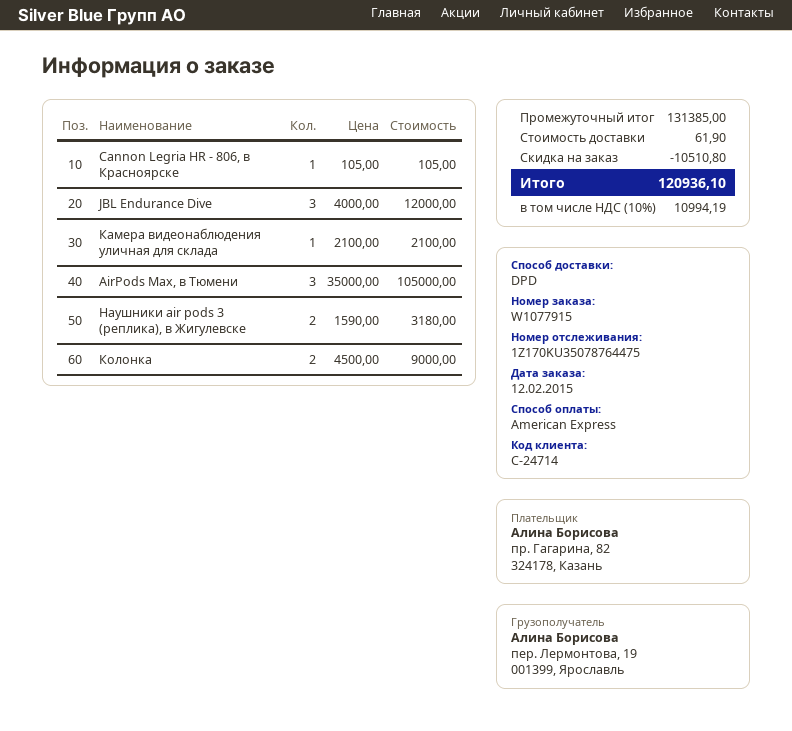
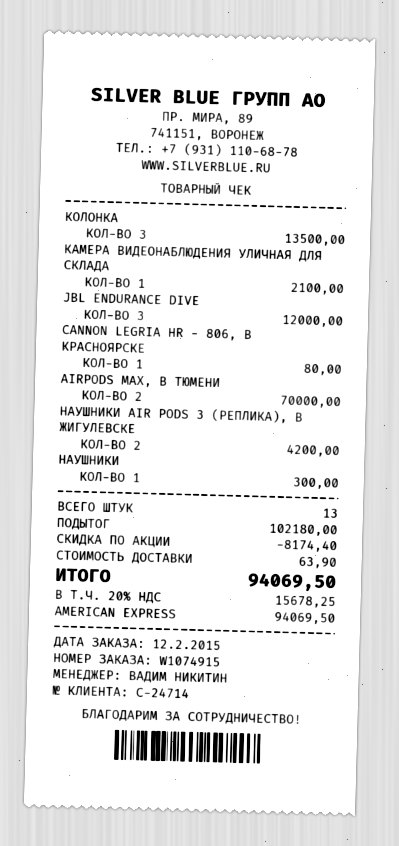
order number: W1077915 -> W1074915
Cannon Legria HR - 806, в Красноярске: 1 for 105.00 -> 1 for 80.00
AirPods Max, в Тюмени: 3 for 105000.00 -> 2 for 70000.00
Наушники air pods 3 (реплика), в Жигулевске: 2 for 3180.00 -> 2 for 4200.00
Колонка: 2 for 9000.00 -> 3 for 13500.00
НАУШНИКИ: none -> 1 for 300.00
subtotal: 131385.00 -> 102180.00
discount: 10510.80 -> 8174.40
shipping: 61.90 -> 63.90
tax: 10% = 10994.19 -> 20% = 15678.25
total: 120936.10 -> 94069.50

